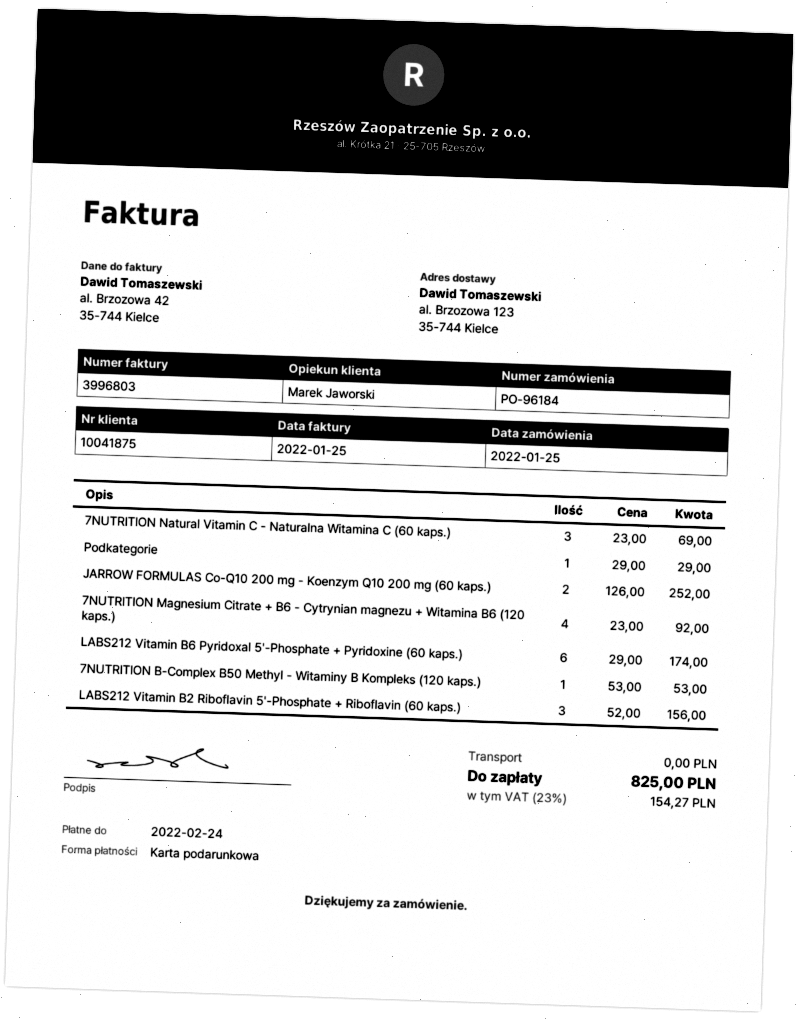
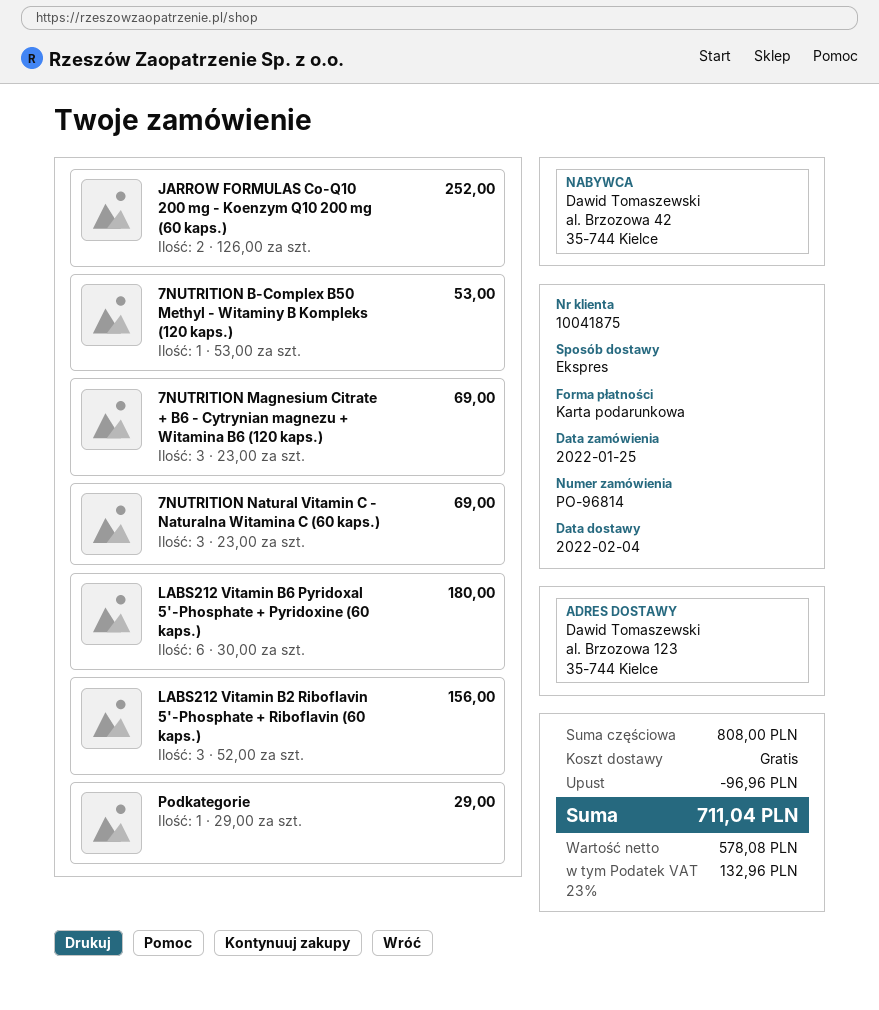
order number: PO-96184 -> PO-96814
7NUTRITION Magnesium Citrate + B6 - Cytrynian magnezu + Witamina B6 (120 kaps.): 4 x 23.00 = 92.00 -> 3 x 23.00 = 69.00
LABS212 Vitamin B6 Pyridoxal 5'-Phosphate + Pyridoxine (60 kaps.): 6 x 29.00 = 174.00 -> 6 x 30.00 = 180.00
discount: none -> 96.96
tax: 23% = 154.27 -> 23% = 132.96
total: 825.00 -> 711.04

